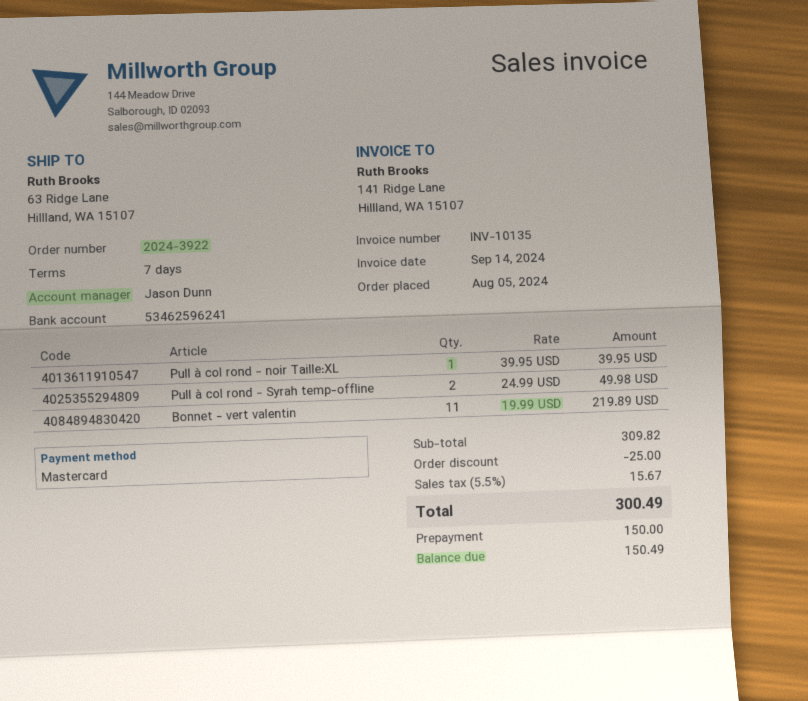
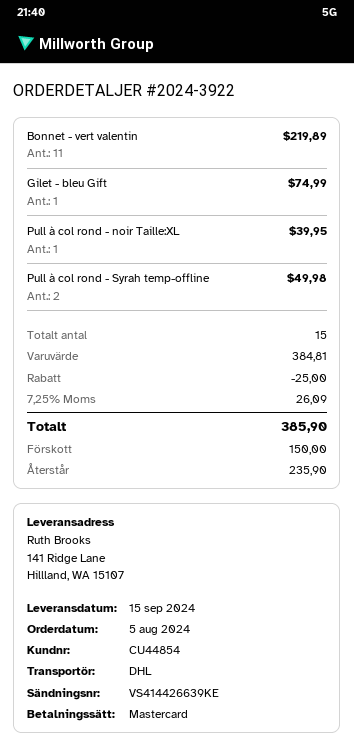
ship to: 63 Ridge Lane, Hillland, WA 15107 -> 141 Ridge Lane, Hillland, WA 15107
Gilet - bleu Gift: none -> 1 for 74.99
subtotal: 309.82 -> 384.81
tax: 5.5% = 15.67 -> 7.25% = 26.09
total: 300.49 -> 385.90
balance: 150.49 -> 235.90

